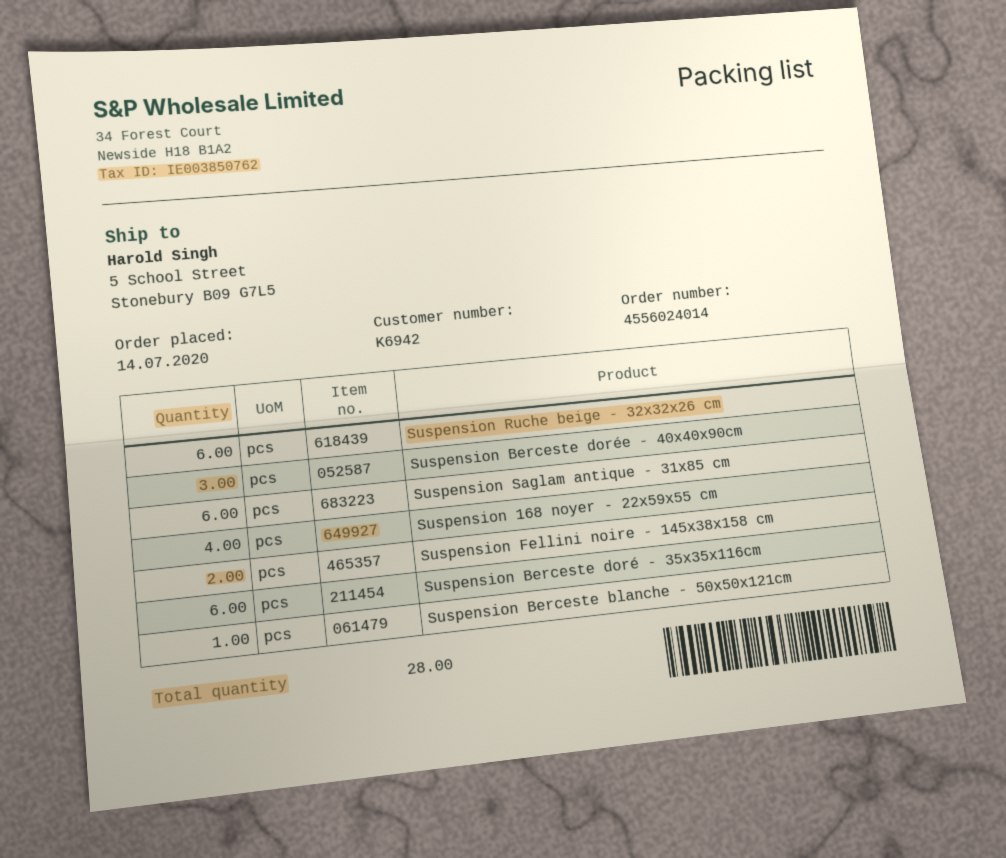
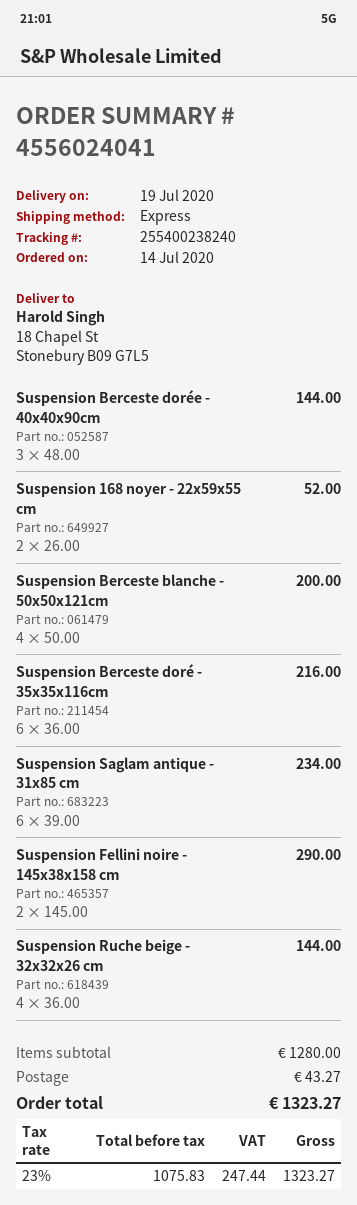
order number: 4556024014 -> 4556024041
ship to: 5 School Street, Stonebury B09 G7L5 -> 18 Chapel St, Stonebury B09 G7L5
Suspension Ruche beige - 32x32x26 cm: 6 -> 4
Suspension 168 noyer - 22x59x55 cm: 4 -> 2
Suspension Berceste blanche - 50x50x121cm: 1 -> 4

